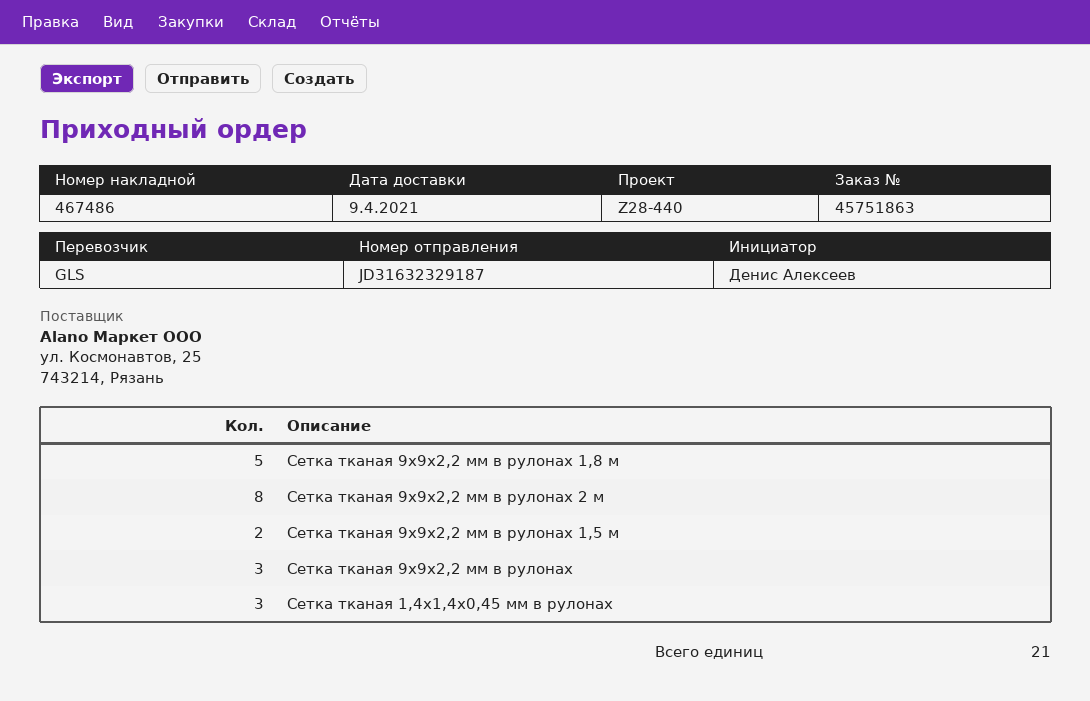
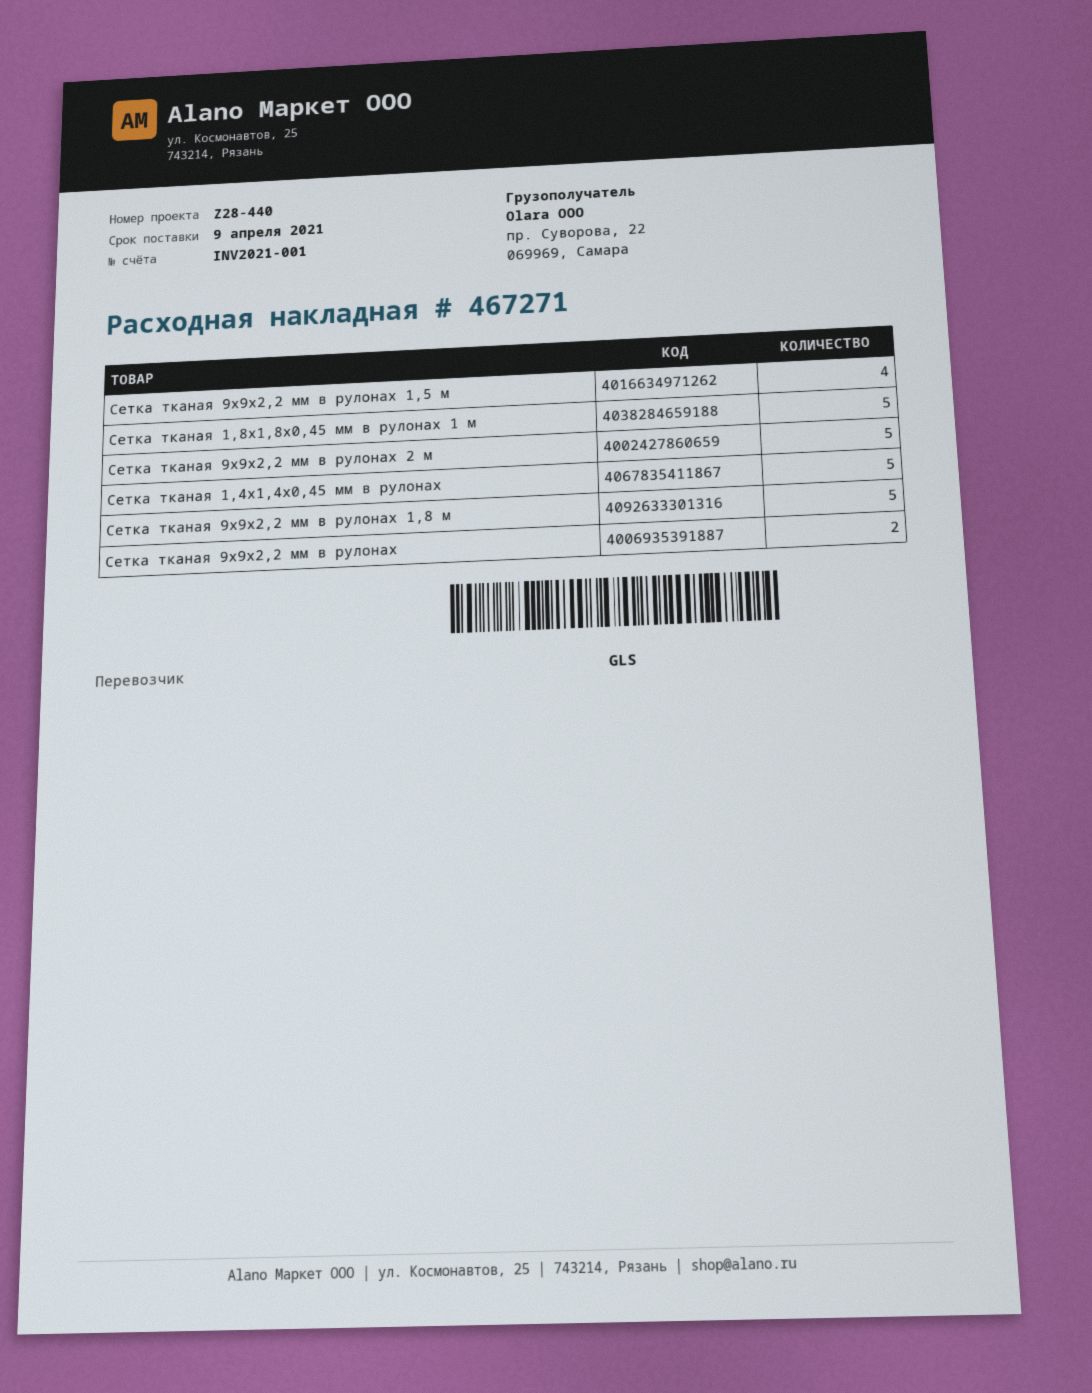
delivery note number: 467486 -> 467271
Сетка тканая 9х9х2,2 мм в рулонах 2 м: 8 -> 5
Сетка тканая 9х9х2,2 мм в рулонах 1,5 м: 2 -> 4
Сетка тканая 9х9х2,2 мм в рулонах: 3 -> 2
Сетка тканая 1,4х1,4х0,45 мм в рулонах: 3 -> 5
Сетка тканая 1,8х1,8х0,45 мм в рулонах 1 м: none -> 5

